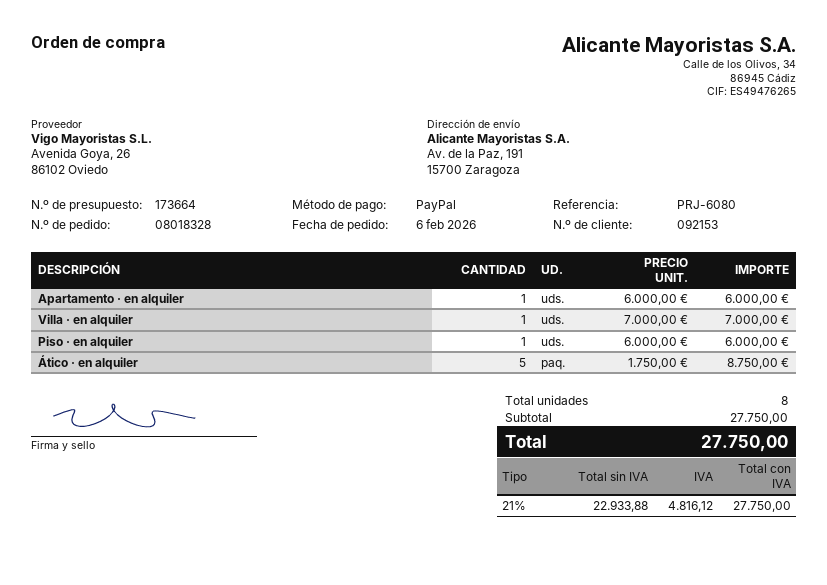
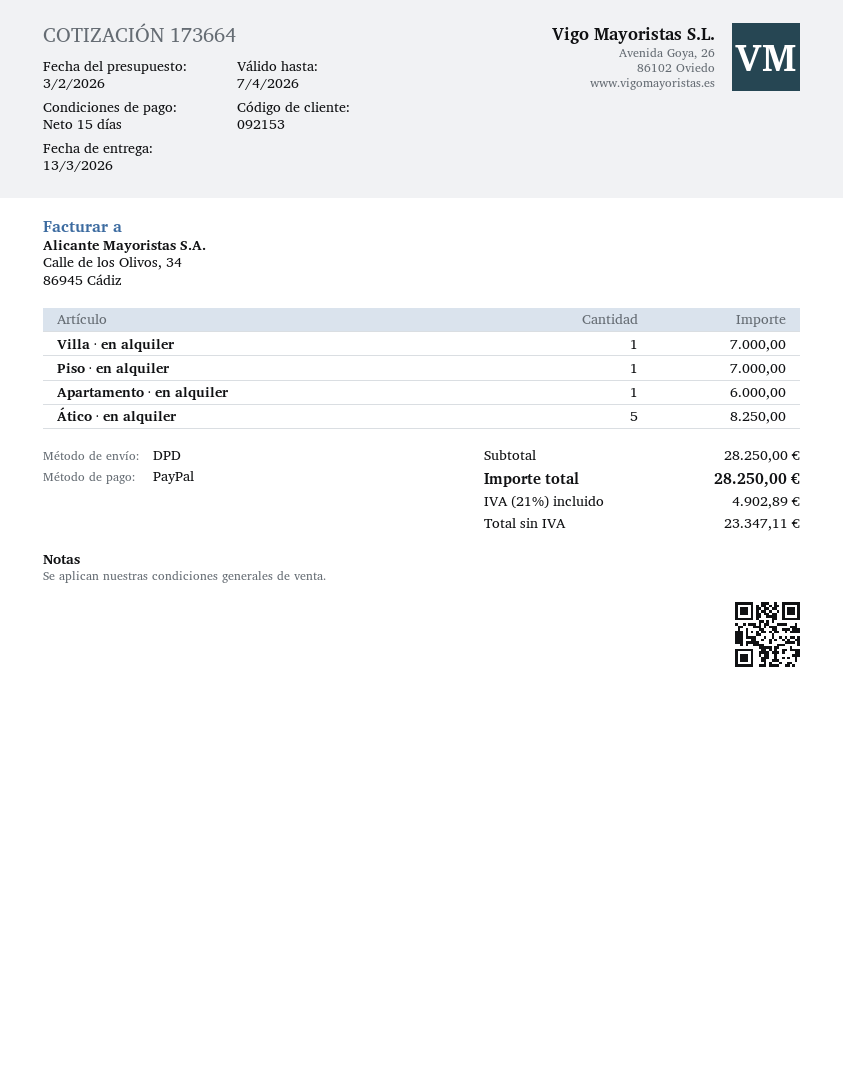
Piso · en alquiler: 1 for 6000.00 -> 1 for 7000.00
Ático · en alquiler: 5 for 8750.00 -> 5 for 8250.00
subtotal: 27750.00 -> 28250.00
net: 22933.88 -> 23347.11
tax: 21% = 4816.12 -> 21% = 4902.89
total: 27750.00 -> 28250.00

